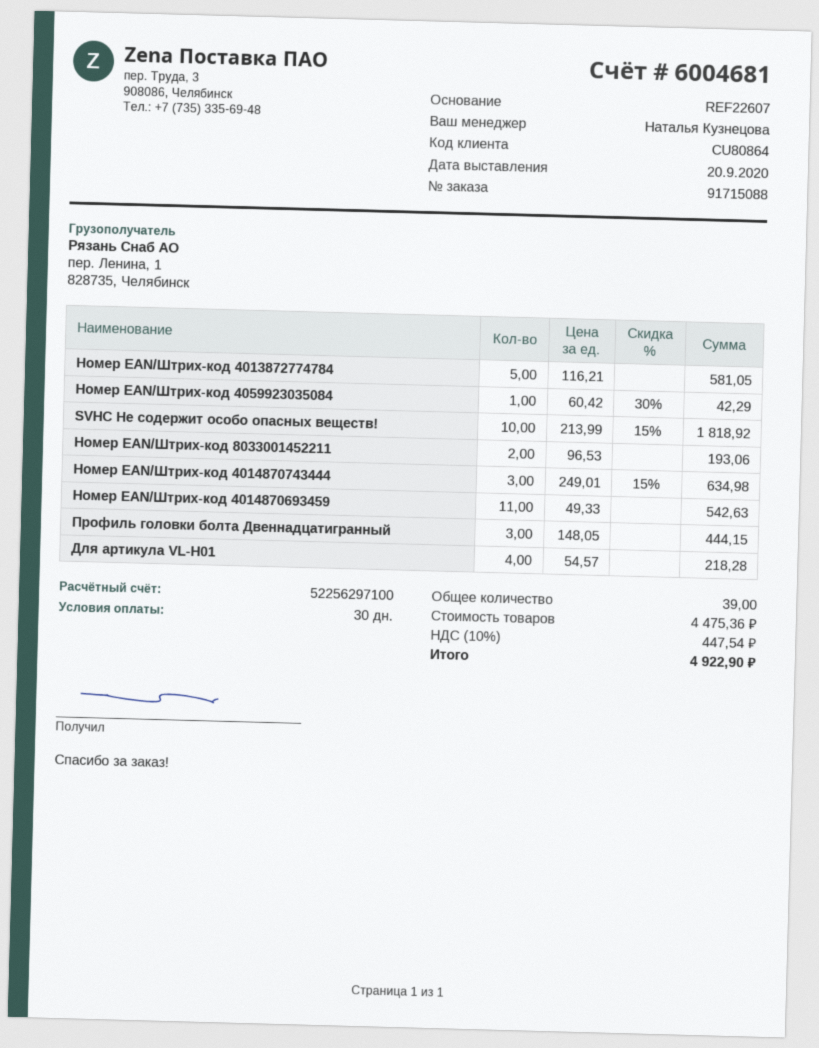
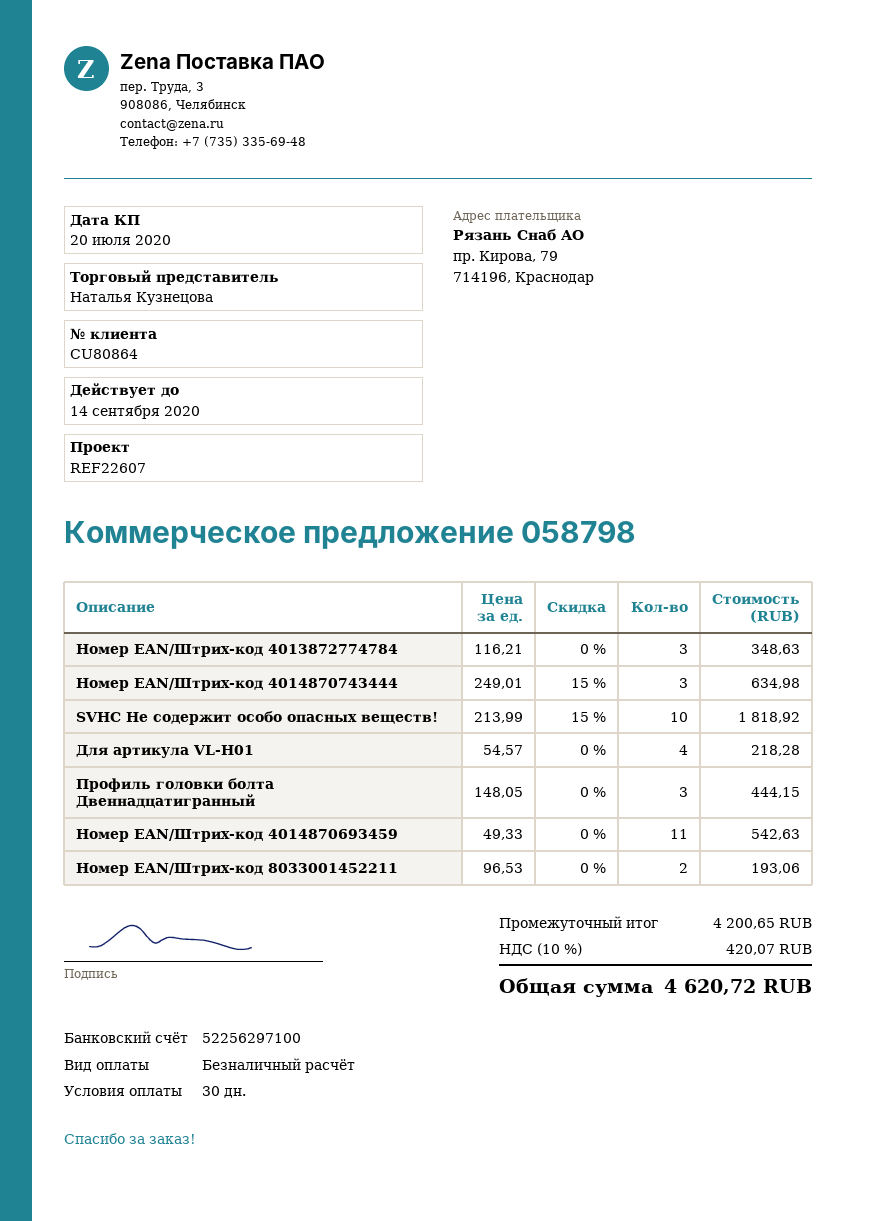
Номер EAN/Штрих-код 4013872774784: 5 x 116.21 = 581.05 -> 3 x 116.21 = 348.63
Номер EAN/Штрих-код 4059923035084: 1 x 60.42 - 30% = 42.29 -> none
subtotal: 4475.36 -> 4200.65
tax: 10% = 447.54 -> 10% = 420.07
total: 4922.90 -> 4620.72

